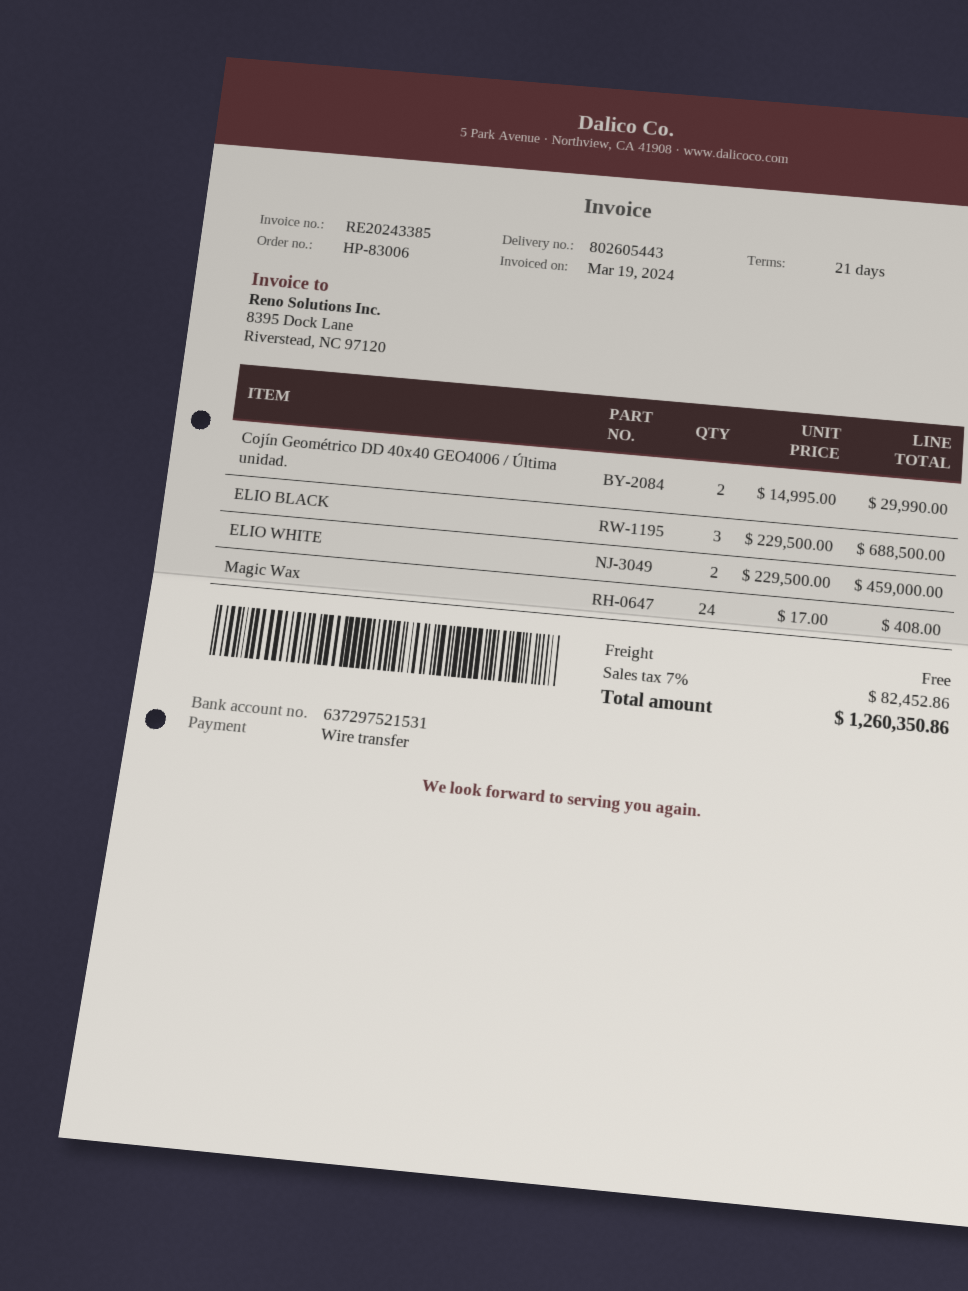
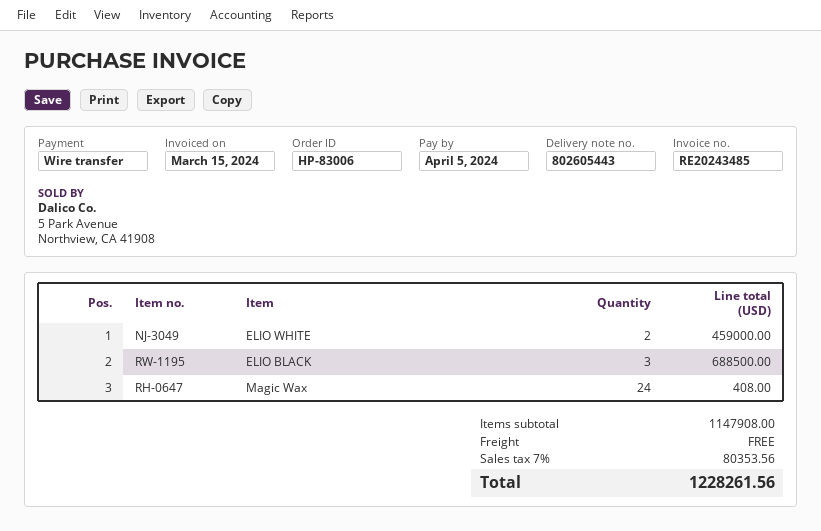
invoice number: RE20243385 -> RE20243485
invoice date: 2024-03-19 -> 2024-03-15
Cojín Geométrico DD 40x40 GEO4006 / Última unidad.: 2 for 29990.00 -> none
tax: 7% = 82452.86 -> 7% = 80353.56
total: 1260350.86 -> 1228261.56

